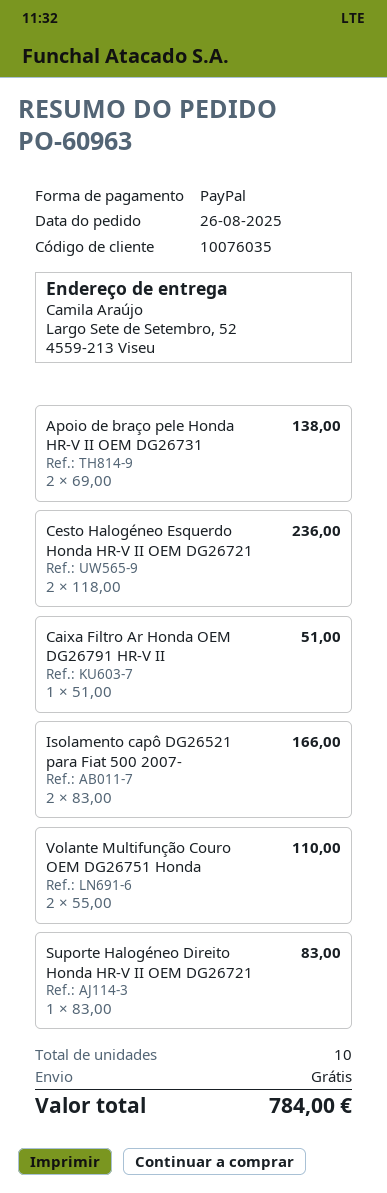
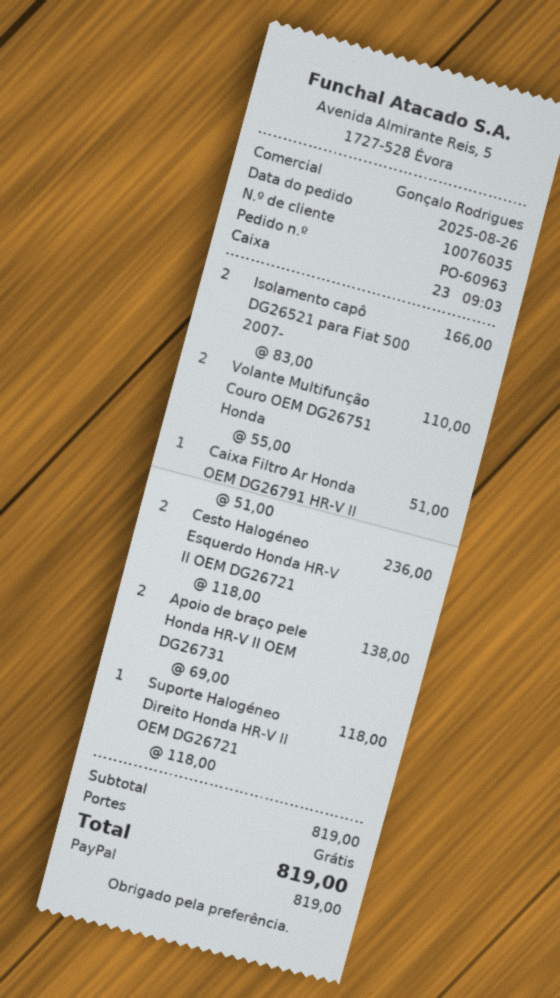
Suporte Halogéneo Direito Honda HR-V II OEM DG26721: 1 x 83.00 = 83.00 -> 1 x 118.00 = 118.00
total: 784.00 -> 819.00

